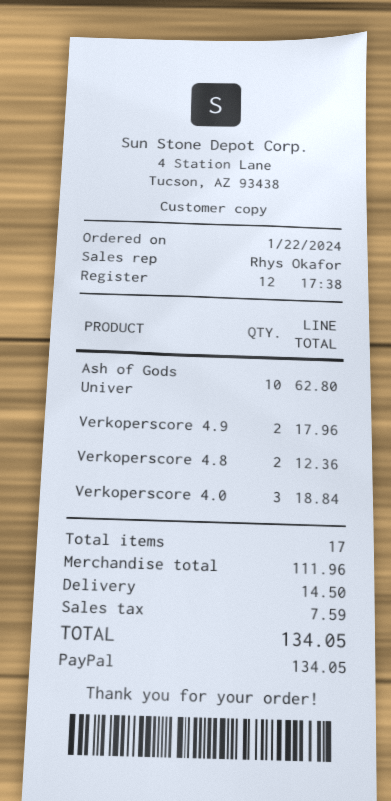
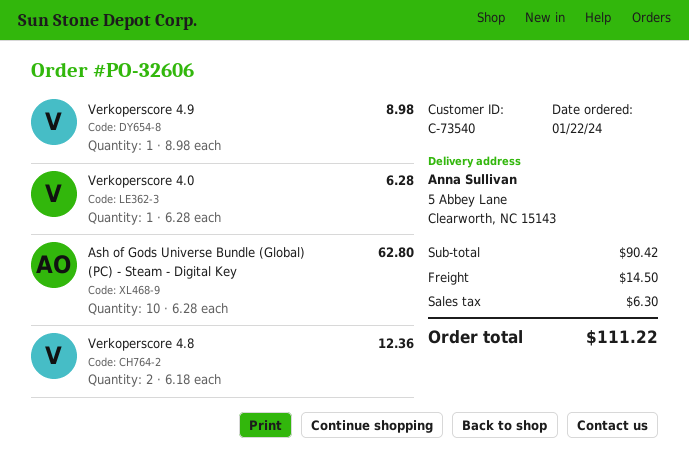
Verkoperscore 4.9: 2 for 17.96 -> 1 for 8.98
Verkoperscore 4.0: 3 for 18.84 -> 1 for 6.28
subtotal: 111.96 -> 90.42
tax: 7.59 -> 6.30
total: 134.05 -> 111.22

